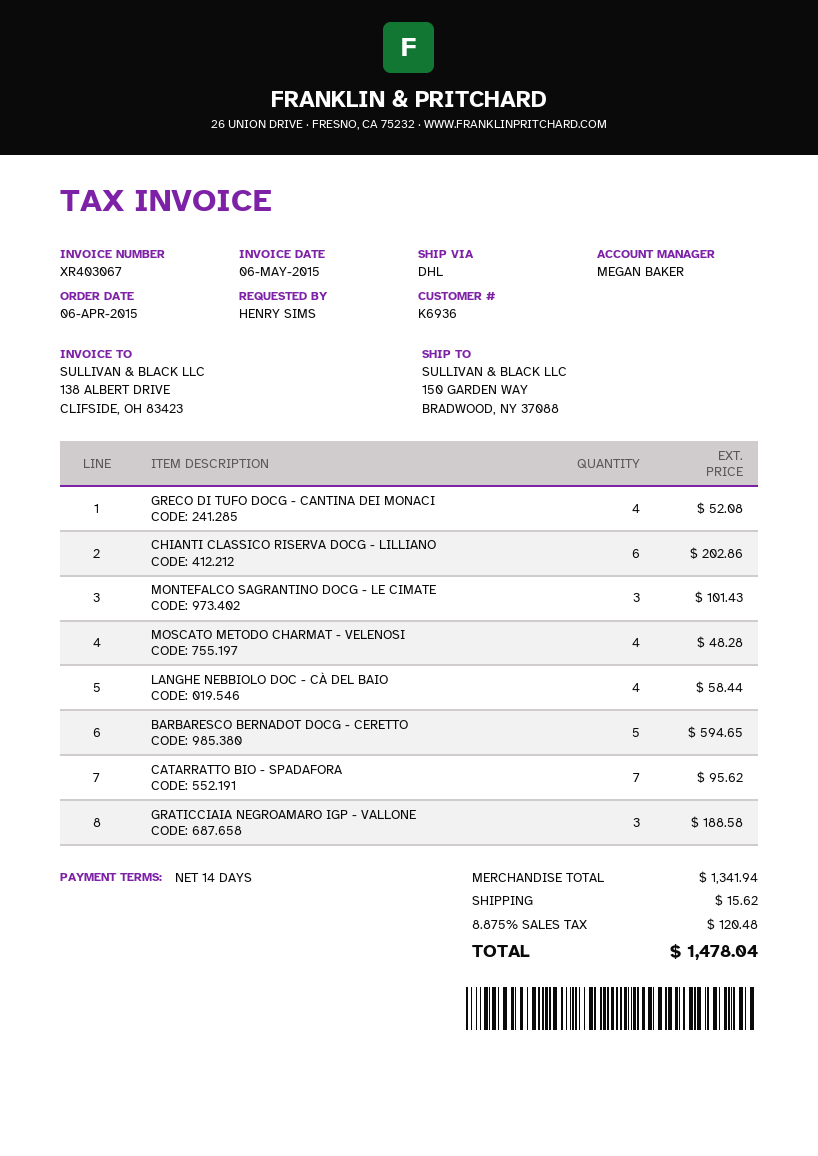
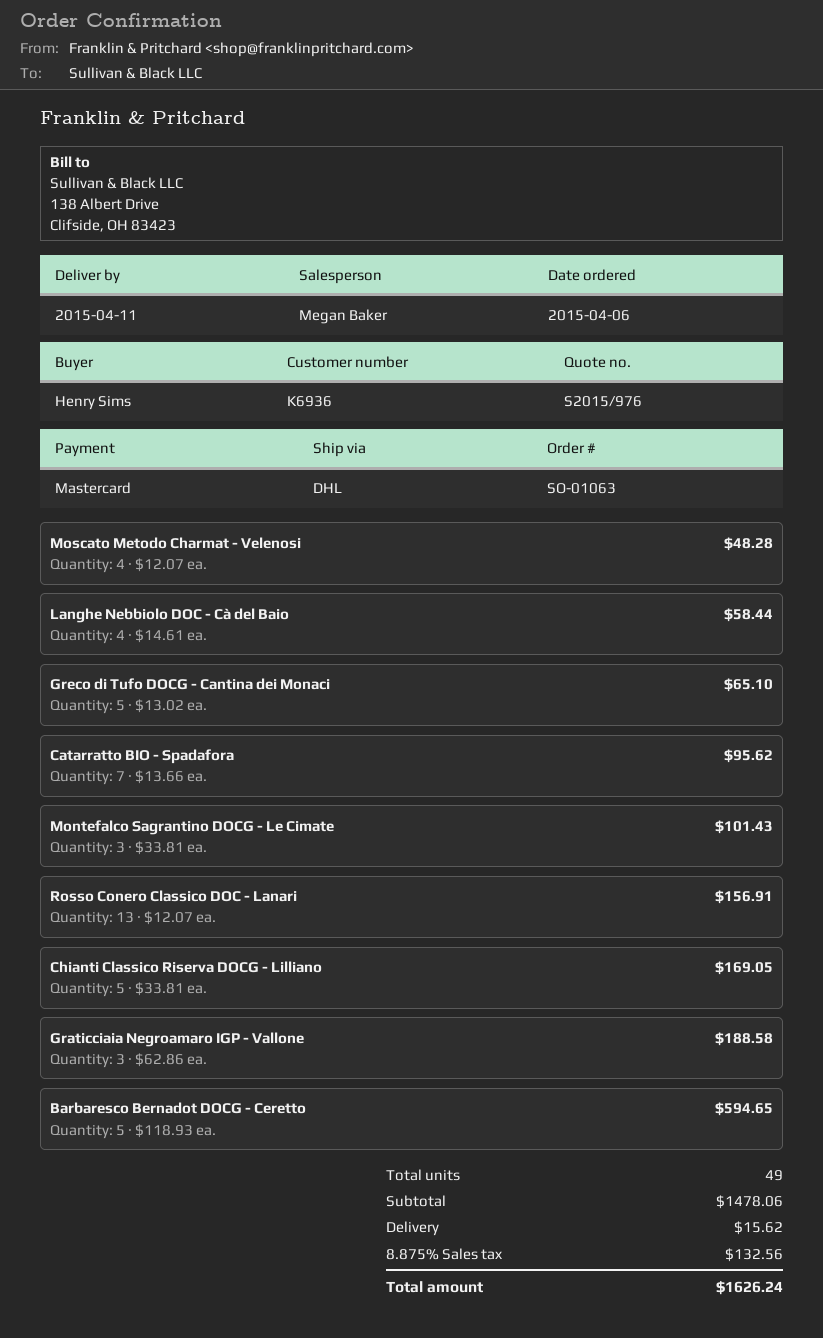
GRECO DI TUFO DOCG - CANTINA DEI MONACI: 4 for 52.08 -> 5 for 65.10
CHIANTI CLASSICO RISERVA DOCG - LILLIANO: 6 for 202.86 -> 5 for 169.05
Rosso Conero Classico DOC - Lanari: none -> 13 for 156.91
subtotal: 1341.94 -> 1478.06
tax: 8.875% = 120.48 -> 8.875% = 132.56
total: 1478.04 -> 1626.24

